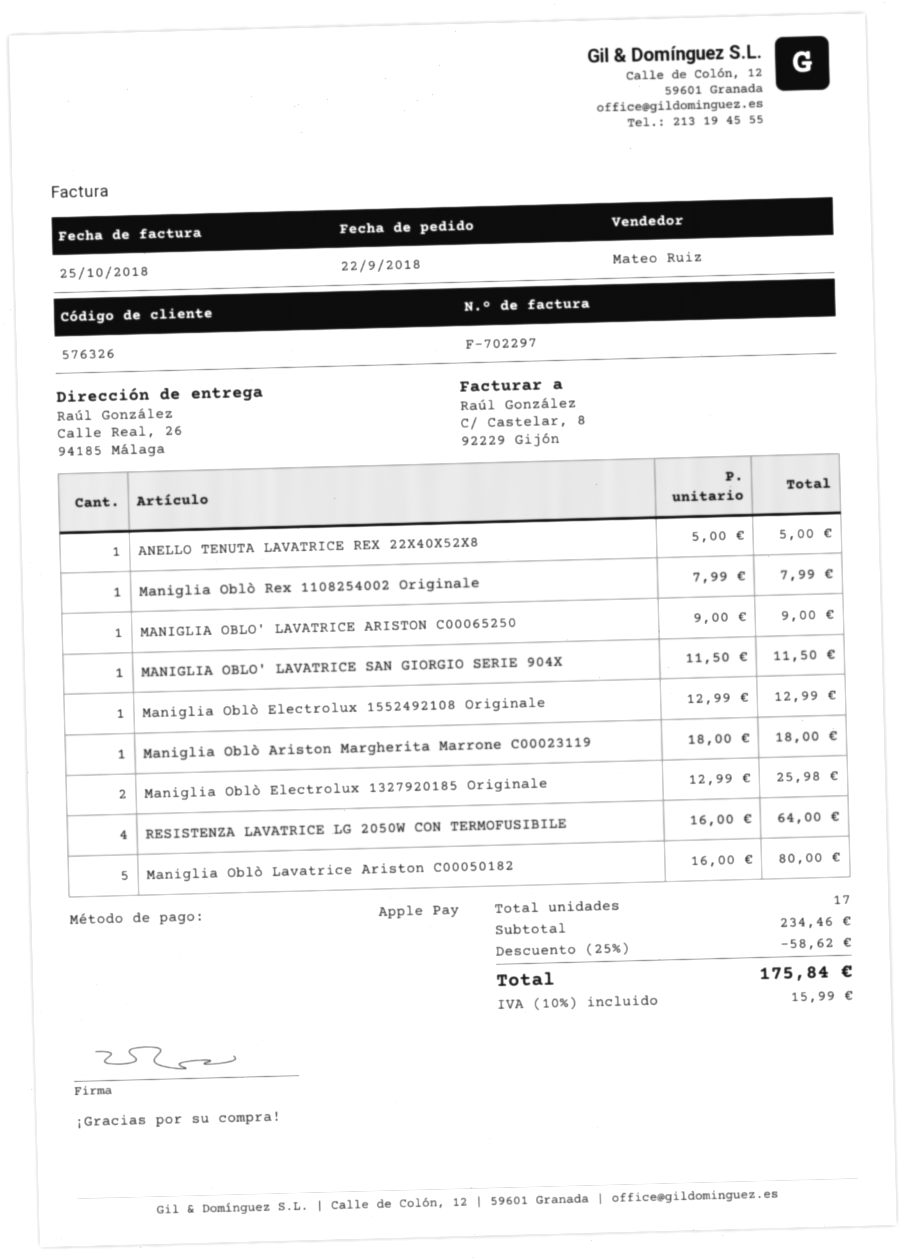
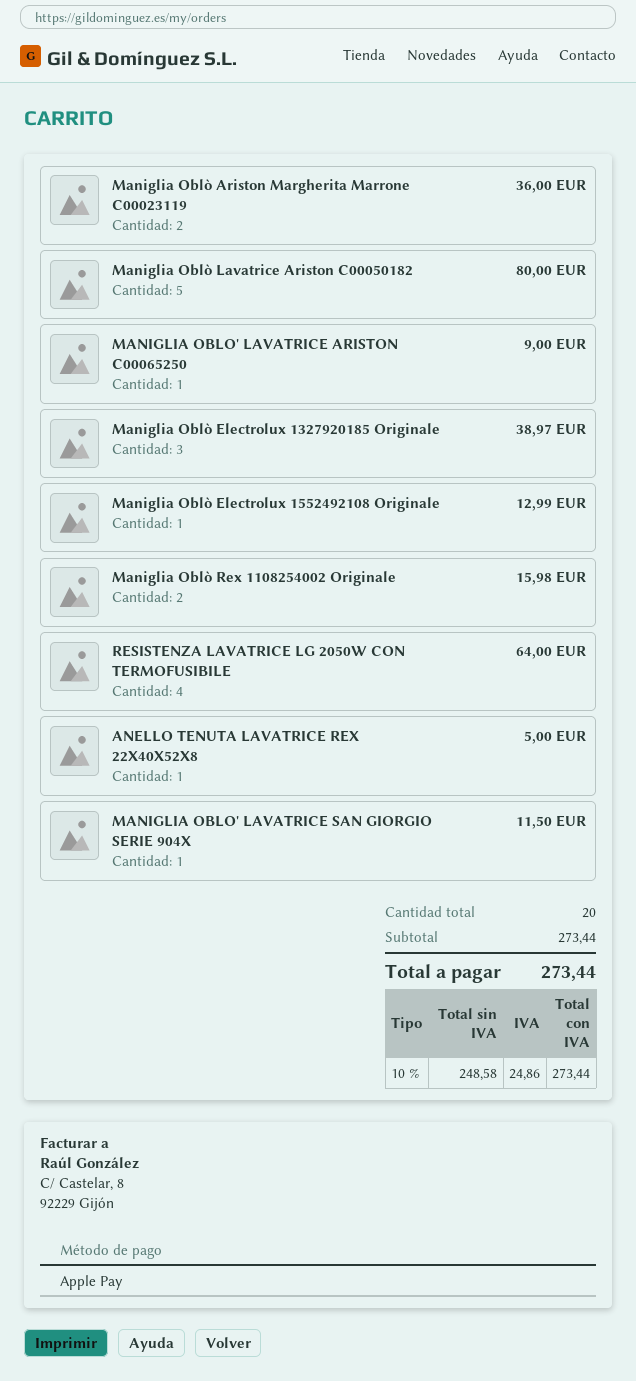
Maniglia Oblò Rex 1108254002 Originale: 1 for 7.99 -> 2 for 15.98
Maniglia Oblò Ariston Margherita Marrone C00023119: 1 for 18.00 -> 2 for 36.00
Maniglia Oblò Electrolux 1327920185 Originale: 2 for 25.98 -> 3 for 38.97
total quantity: 17 -> 20
subtotal: 234.46 -> 273.44
discount: 25% = 58.62 -> none
tax: 10% = 15.99 -> 10% = 24.86
total: 175.84 -> 273.44

